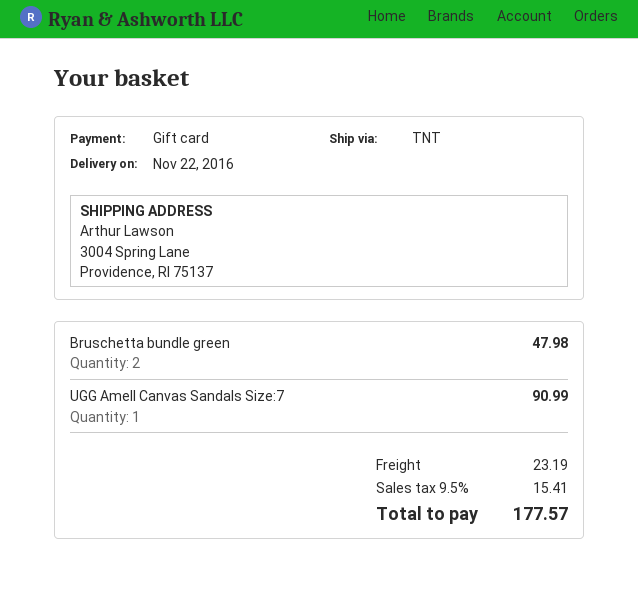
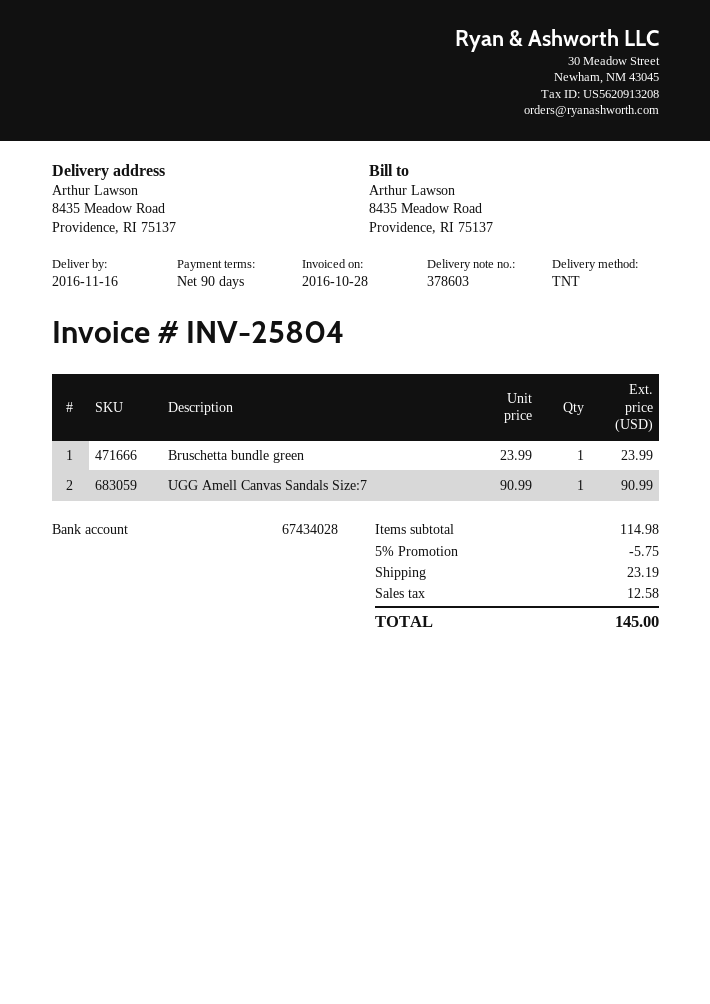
delivery date: 2016-11-22 -> 2016-11-16
ship to: 3004 Spring Lane, Providence, RI 75137 -> 8435 Meadow Road, Providence, RI 75137
Bruschetta bundle green: 2 for 47.98 -> 1 for 23.99
discount: none -> 5% = 5.75
tax: 15.41 -> 12.58
total: 177.57 -> 145.00

